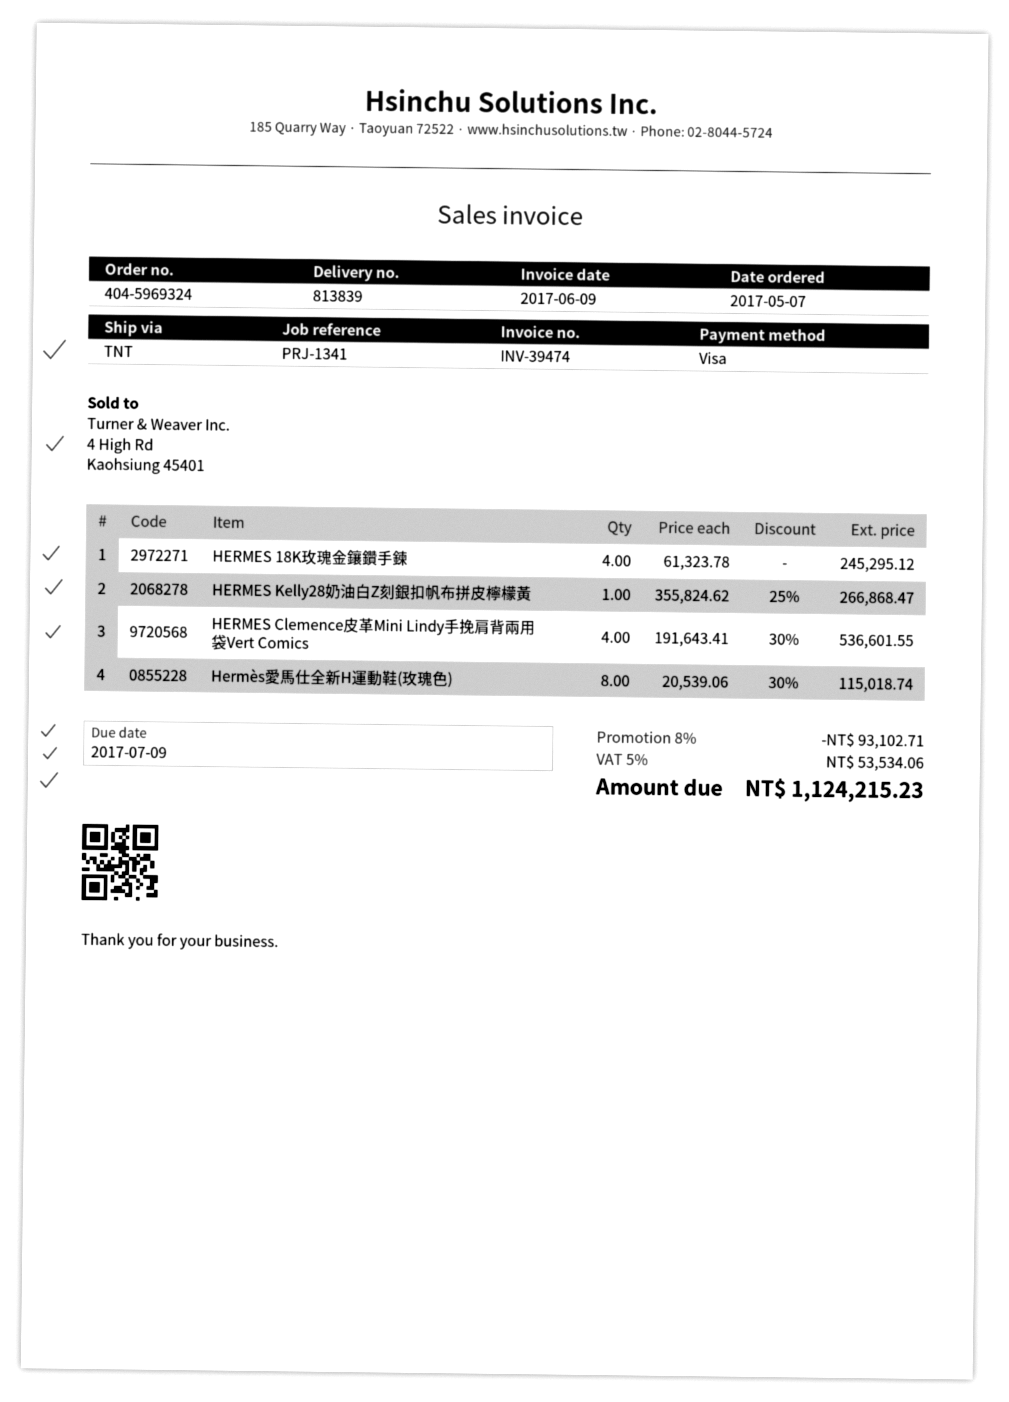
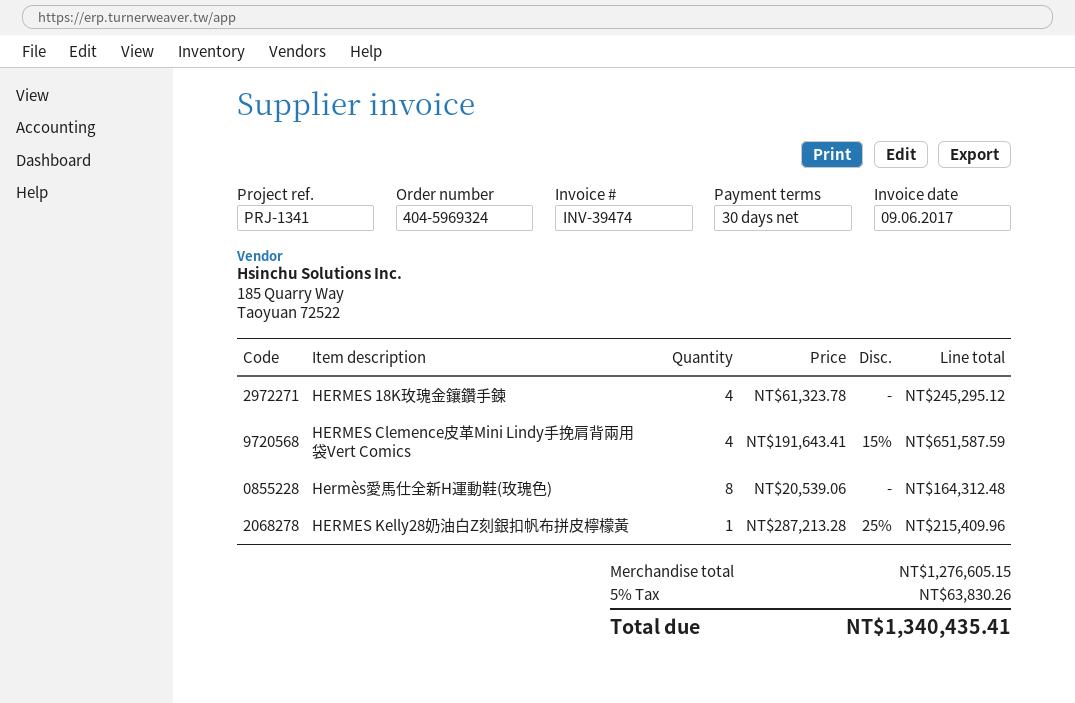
HERMES Kelly28奶油白Z刻銀扣帆布拼皮檸檬黃: 1 x 355824.62 - 25% = 266868.47 -> 1 x 287213.28 - 25% = 215409.96
HERMES Clemence皮革Mini Lindy手挽肩背兩用袋Vert Comics: 4 x 191643.41 - 30% = 536601.55 -> 4 x 191643.41 - 15% = 651587.59
Hermès愛馬仕全新H運動鞋(玫瑰色): 8 x 20539.06 - 30% = 115018.74 -> 8 x 20539.06 = 164312.48
discount: 8% = 93102.71 -> none
tax: 5% = 53534.06 -> 5% = 63830.26
total: 1124215.23 -> 1340435.41

